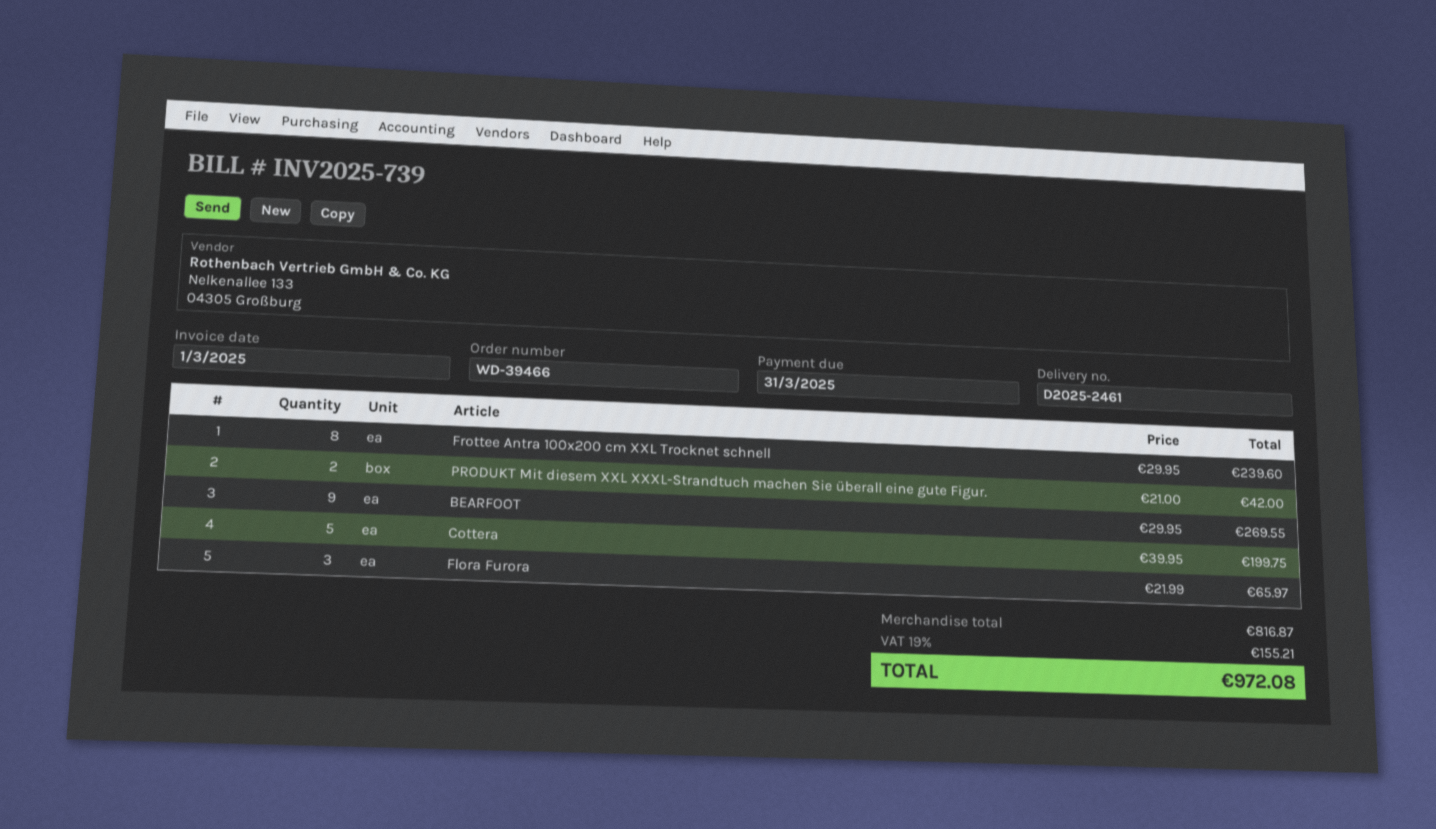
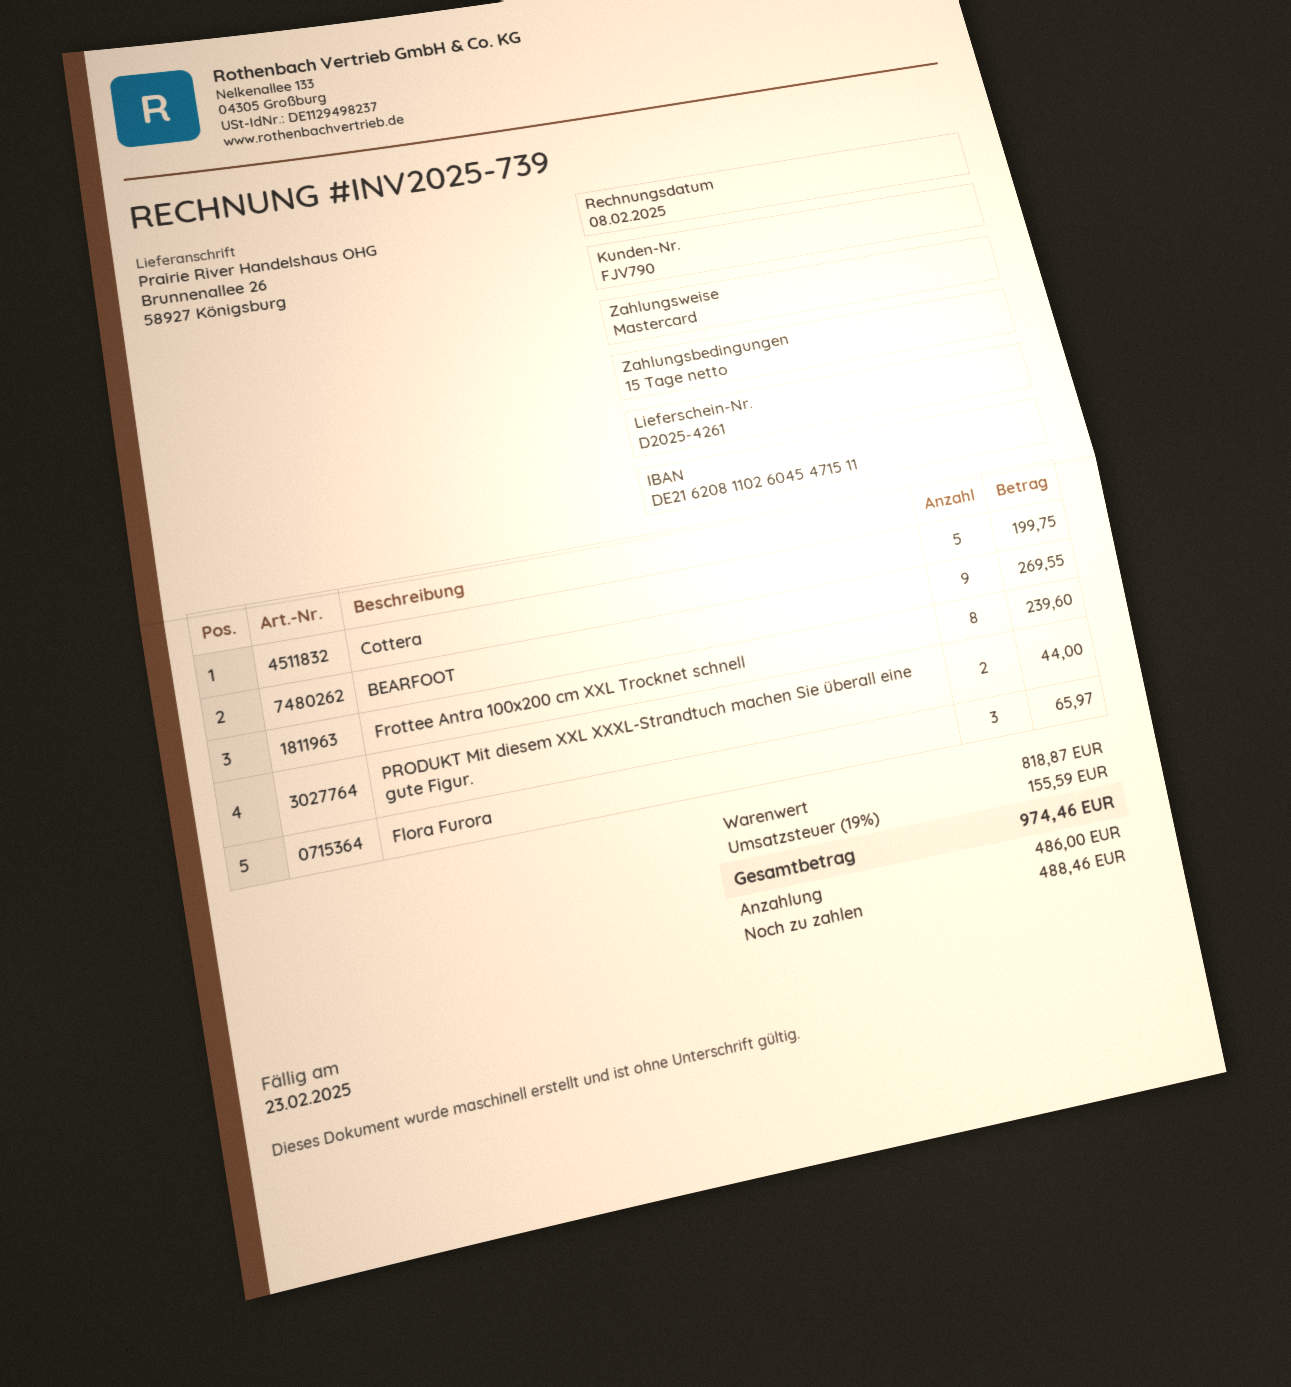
delivery note number: D2025-2461 -> D2025-4261
invoice date: 2025-03-01 -> 2025-02-08
due date: 2025-03-31 -> 2025-02-23
PRODUKT Mit diesem XXL XXXL-Strandtuch machen Sie überall eine gute Figur.: 2 for 42.00 -> 2 for 44.00
subtotal: 816.87 -> 818.87
tax: 19% = 155.21 -> 19% = 155.59
total: 972.08 -> 974.46

